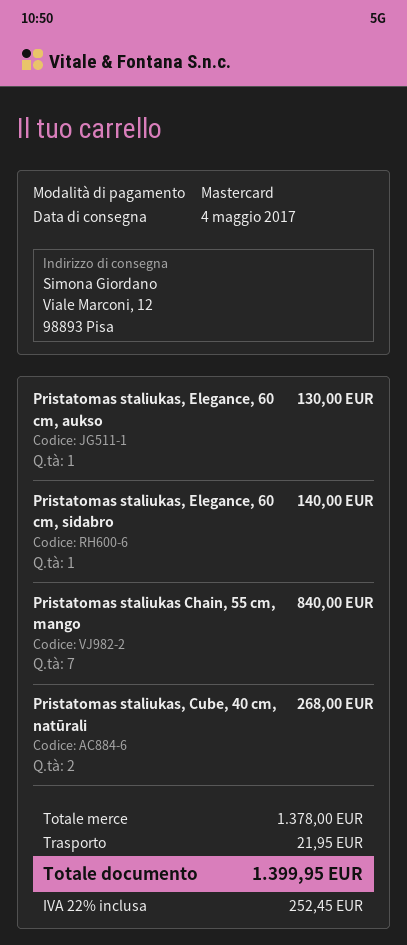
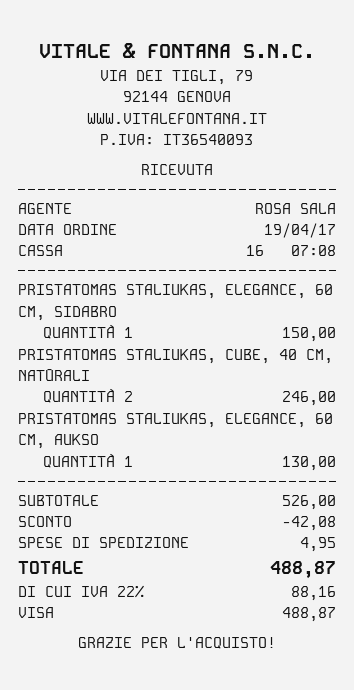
payment method: Mastercard -> Visa
Pristatomas staliukas, Elegance, 60 cm, sidabro: 1 for 140.00 -> 1 for 150.00
Pristatomas staliukas Chain, 55 cm, mango: 7 for 840.00 -> none
Pristatomas staliukas, Cube, 40 cm, natūrali: 2 for 268.00 -> 2 for 246.00
subtotal: 1378.00 -> 526.00
discount: none -> 42.08
shipping: 21.95 -> 4.95
tax: 22% = 252.45 -> 22% = 88.16
total: 1399.95 -> 488.87

